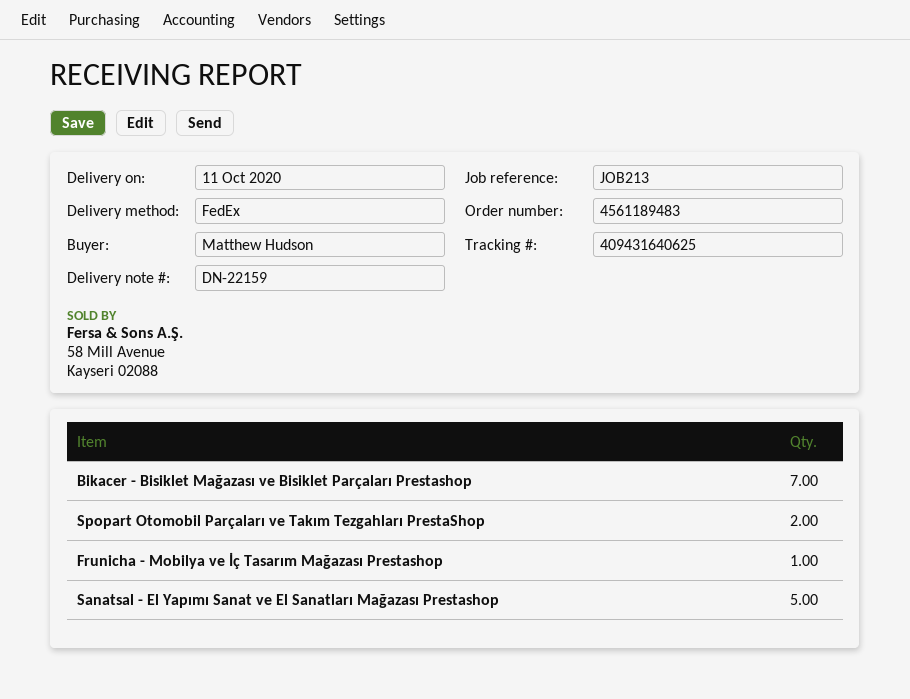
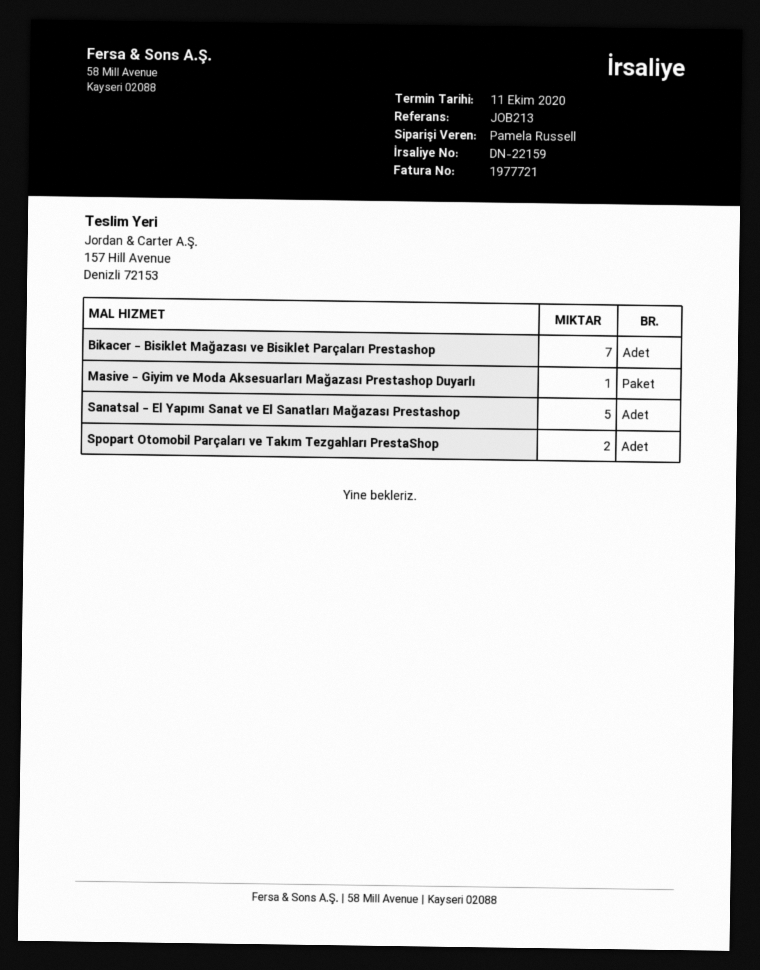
ordered by: Matthew Hudson -> Pamela Russell
Frunicha - Mobilya ve İç Tasarım Mağazası Prestashop: 1 -> none
Masive - Giyim ve Moda Aksesuarları Mağazası Prestashop Duyarlı: none -> 1

